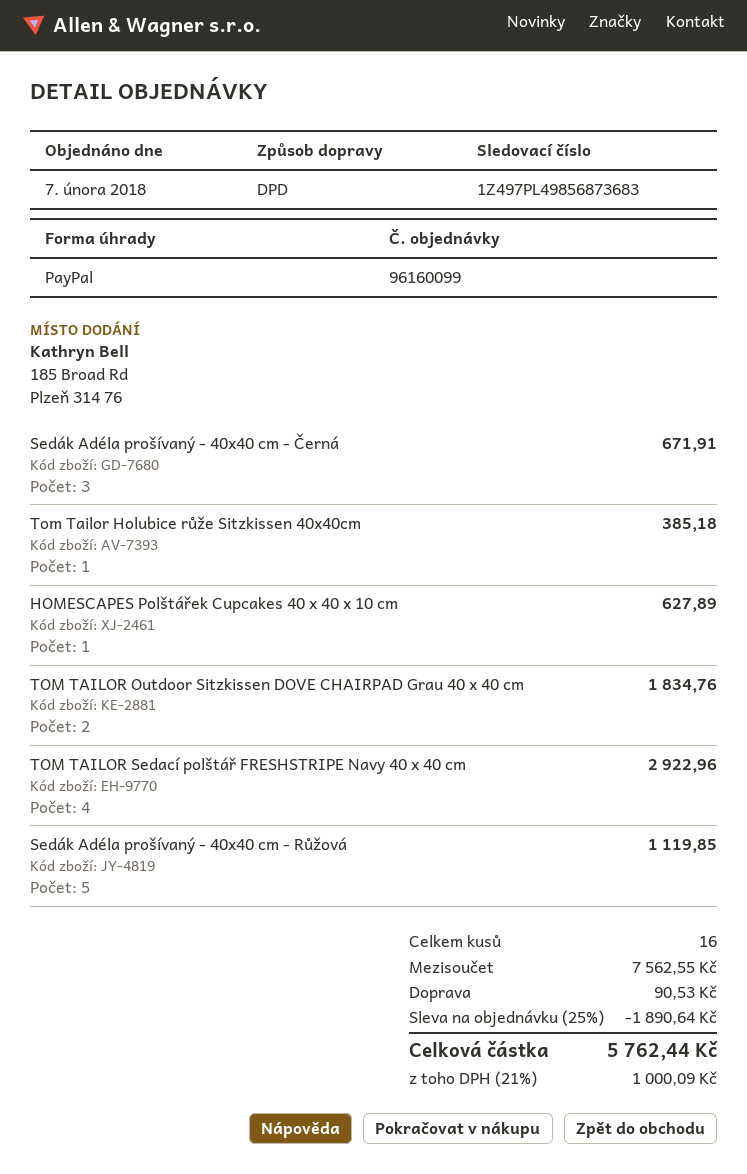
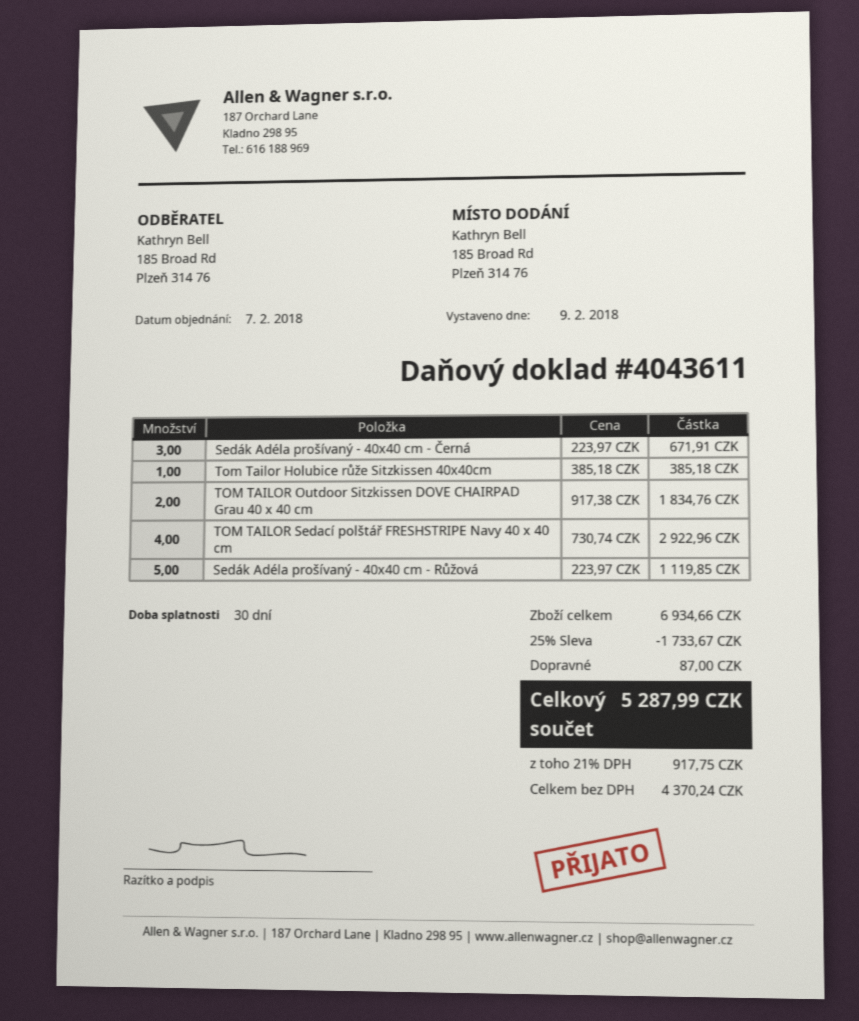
HOMESCAPES Polštářek Cupcakes 40 x 40 x 10 cm: 1 for 627.89 -> none
subtotal: 7562.55 -> 6934.66
discount: 25% = 1890.64 -> 25% = 1733.67
shipping: 90.53 -> 87.00
tax: 21% = 1000.09 -> 21% = 917.75
total: 5762.44 -> 5287.99

